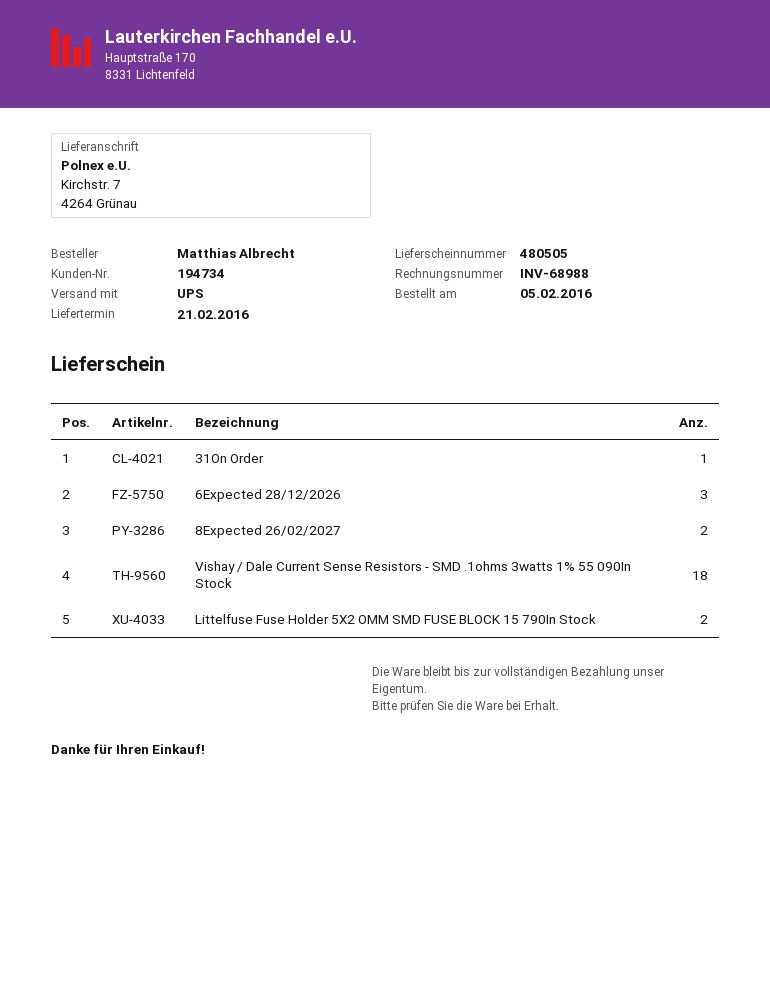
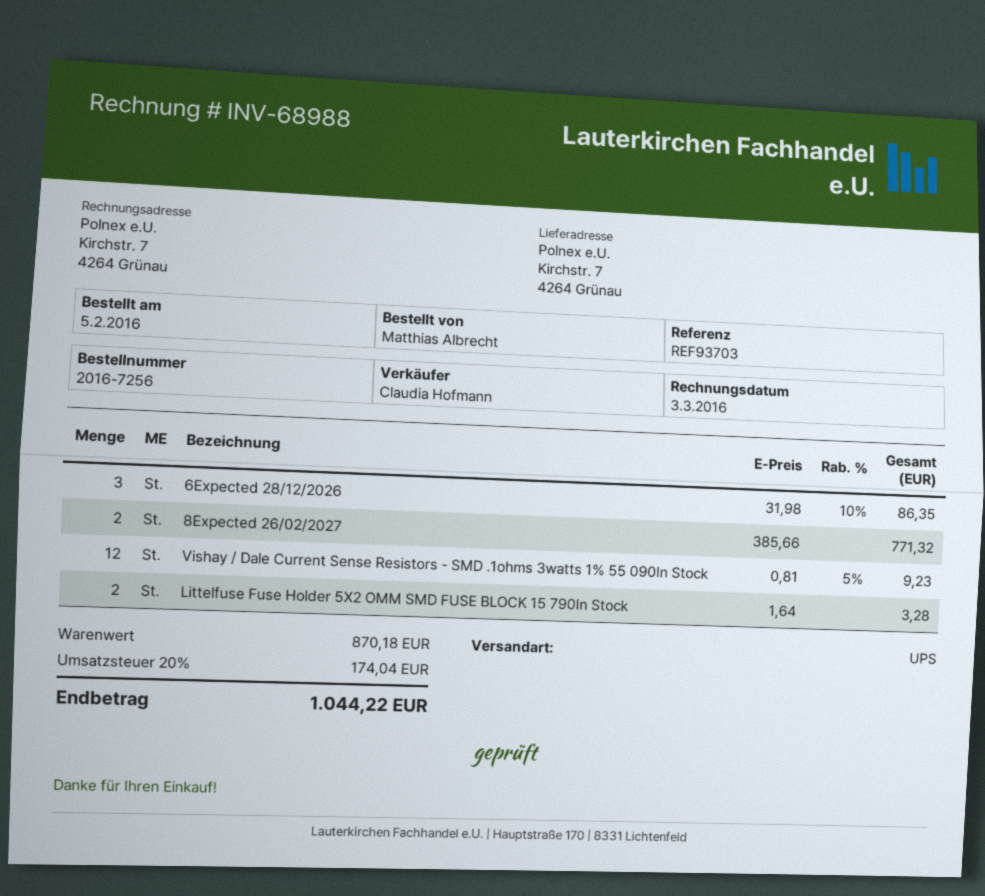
31On Order: 1 -> none
Vishay / Dale Current Sense Resistors - SMD .1ohms 3watts 1% 55 090In Stock: 18 -> 12

